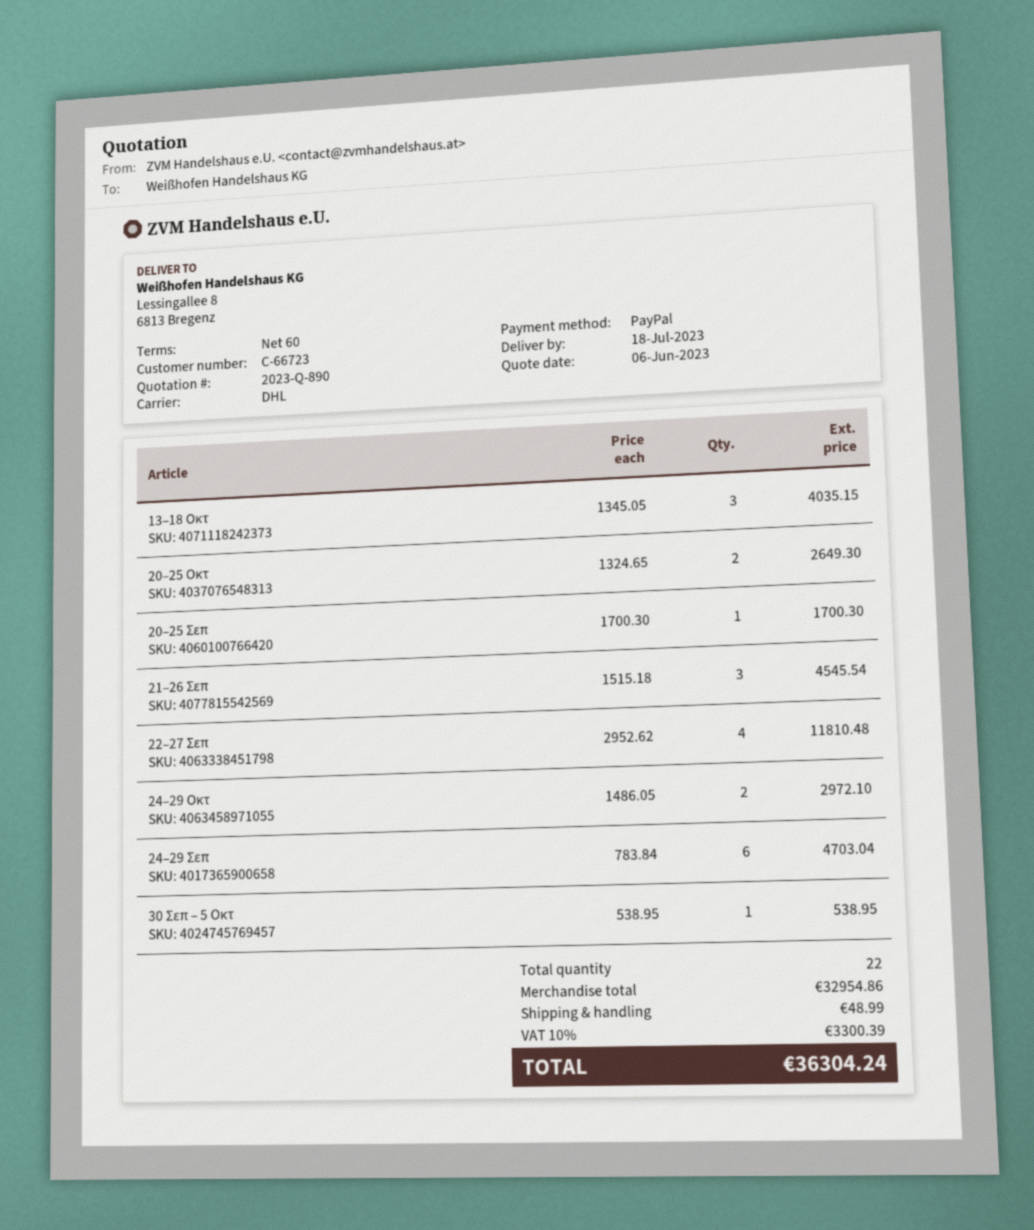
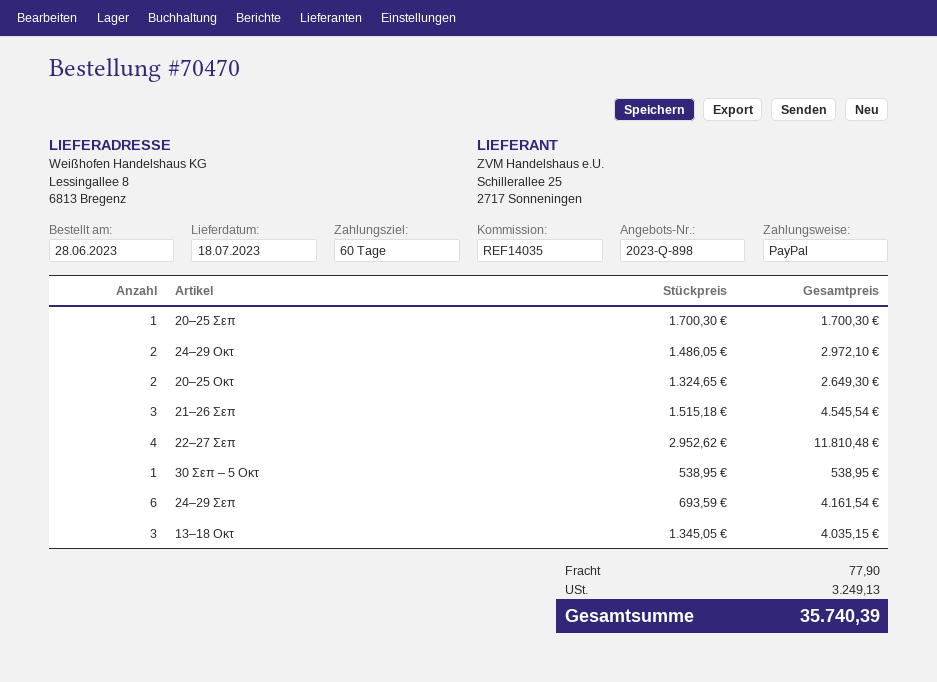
quote number: 2023-Q-890 -> 2023-Q-898
24–29 Σεπ: 6 x 783.84 = 4703.04 -> 6 x 693.59 = 4161.54
shipping: 48.99 -> 77.90
tax: 3300.39 -> 3249.13
total: 36304.24 -> 35740.39

